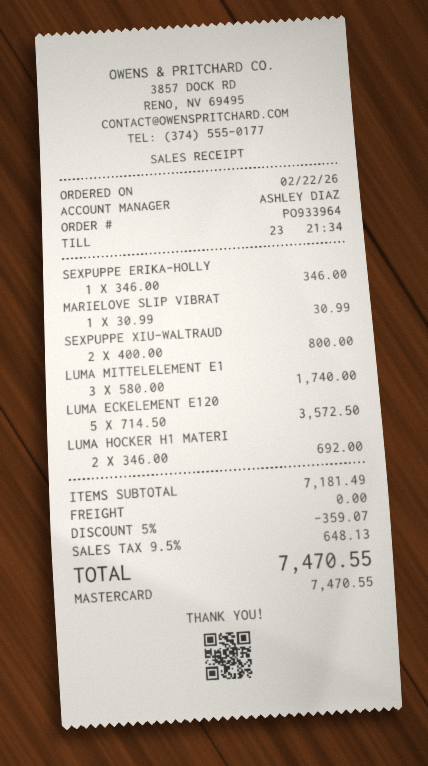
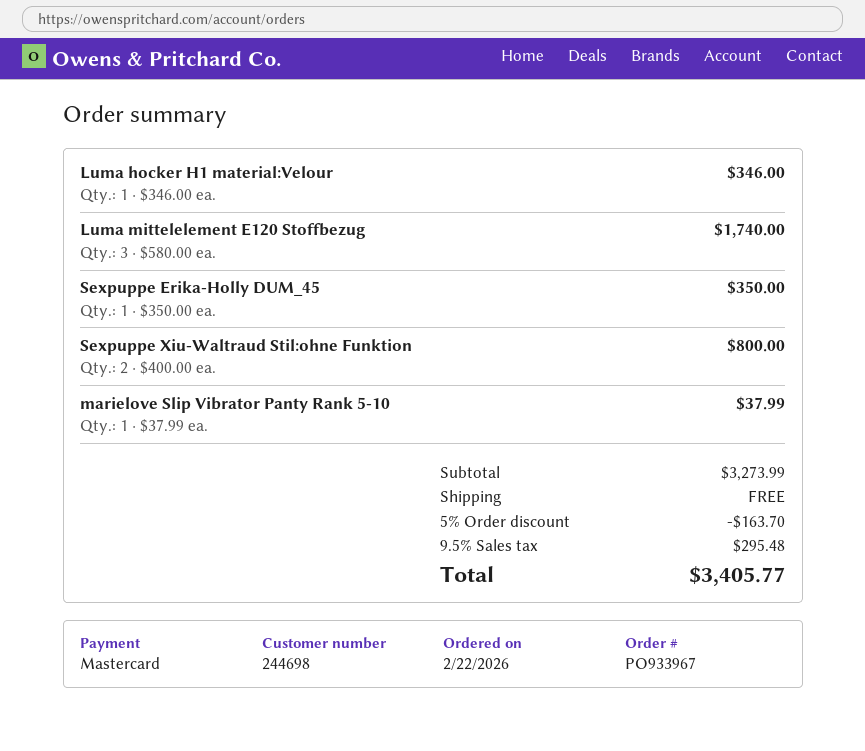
order number: PO933964 -> PO933967
SEXPUPPE ERIKA-HOLLY: 1 x 346.00 = 346.00 -> 1 x 350.00 = 350.00
MARIELOVE SLIP VIBRAT: 1 x 30.99 = 30.99 -> 1 x 37.99 = 37.99
LUMA ECKELEMENT E120: 5 x 714.50 = 3572.50 -> none
LUMA HOCKER H1 MATERI: 2 x 346.00 = 692.00 -> 1 x 346.00 = 346.00
subtotal: 7181.49 -> 3273.99
discount: 5% = 359.07 -> 5% = 163.70
tax: 9.5% = 648.13 -> 9.5% = 295.48
total: 7470.55 -> 3405.77

